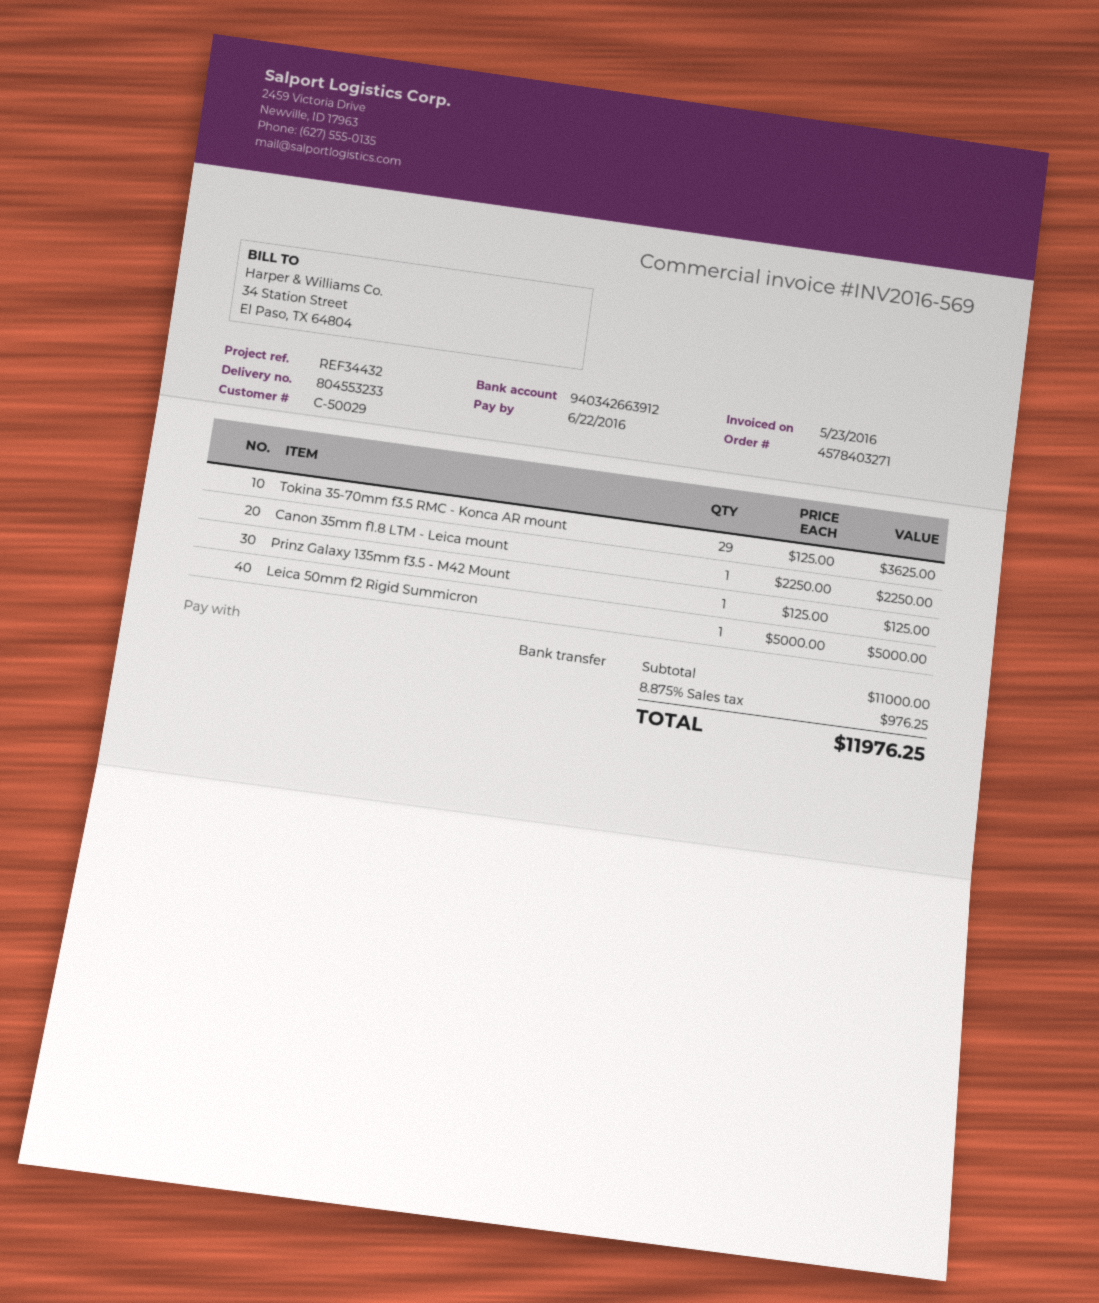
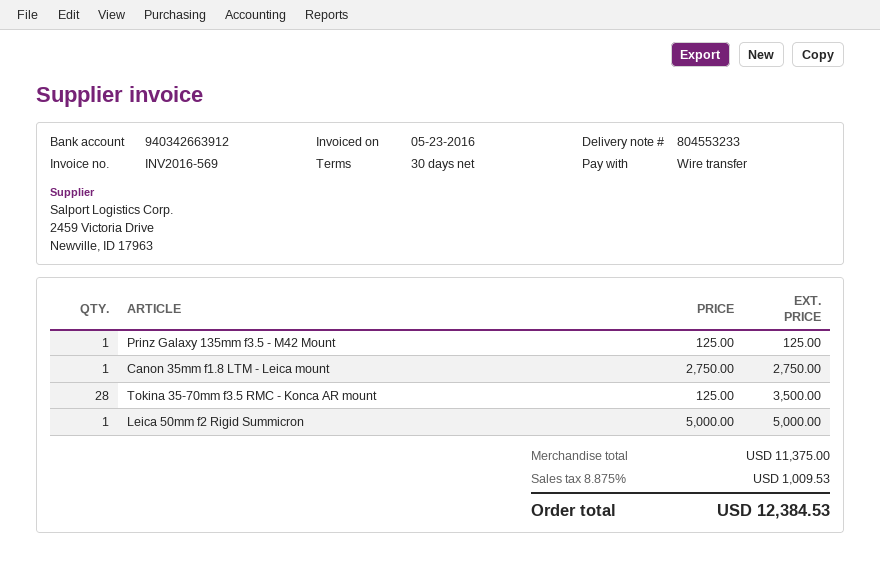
Tokina 35-70mm f3.5 RMC - Konca AR mount: 29 x 125.00 = 3625.00 -> 28 x 125.00 = 3500.00
Canon 35mm f1.8 LTM - Leica mount: 1 x 2250.00 = 2250.00 -> 1 x 2750.00 = 2750.00
subtotal: 11000.00 -> 11375.00
tax: 8.875% = 976.25 -> 8.875% = 1009.53
total: 11976.25 -> 12384.53

